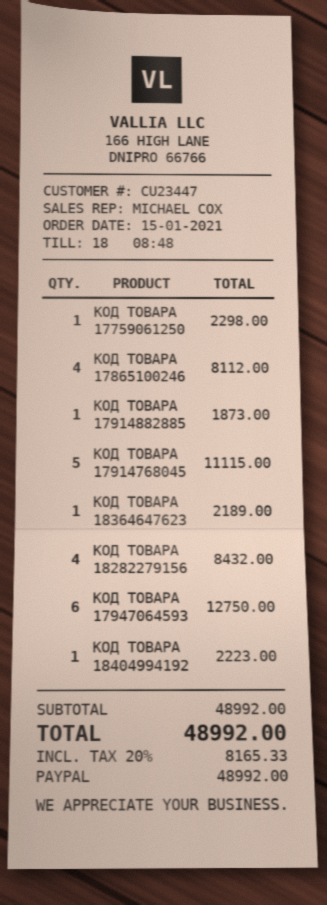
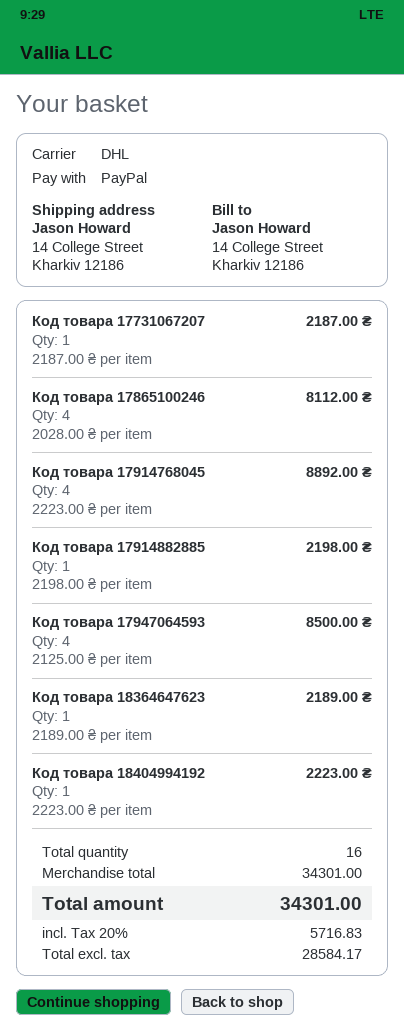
КОД ТОВАРА 17759061250: 1 for 2298.00 -> none
КОД ТОВАРА 17914882885: 1 for 1873.00 -> 1 for 2198.00
КОД ТОВАРА 17914768045: 5 for 11115.00 -> 4 for 8892.00
КОД ТОВАРА 18282279156: 4 for 8432.00 -> none
КОД ТОВАРА 17947064593: 6 for 12750.00 -> 4 for 8500.00
Код товара 17731067207: none -> 1 for 2187.00
subtotal: 48992.00 -> 34301.00
tax: 20% = 8165.33 -> 20% = 5716.83
total: 48992.00 -> 34301.00

